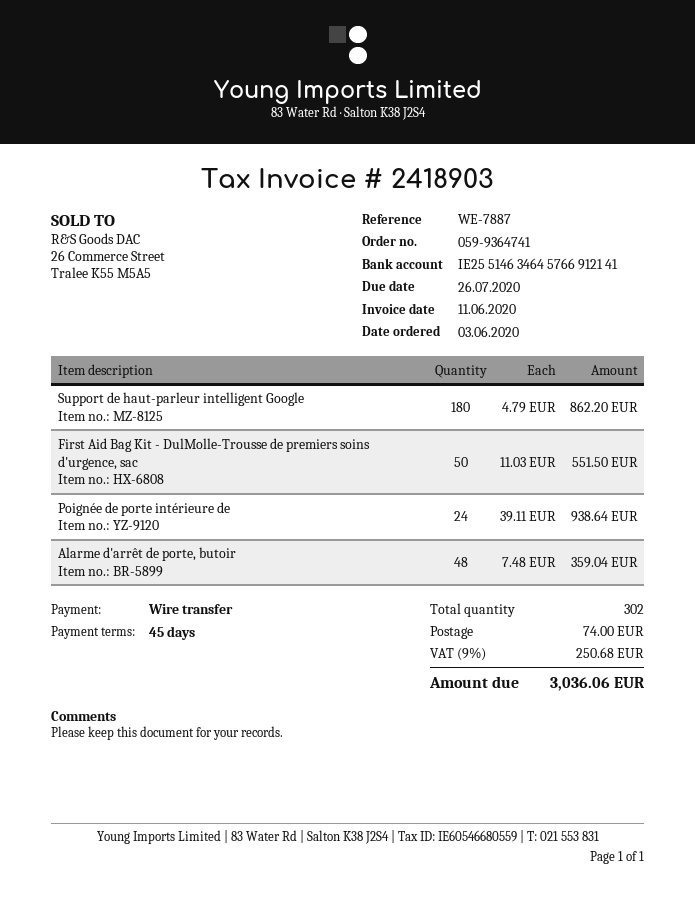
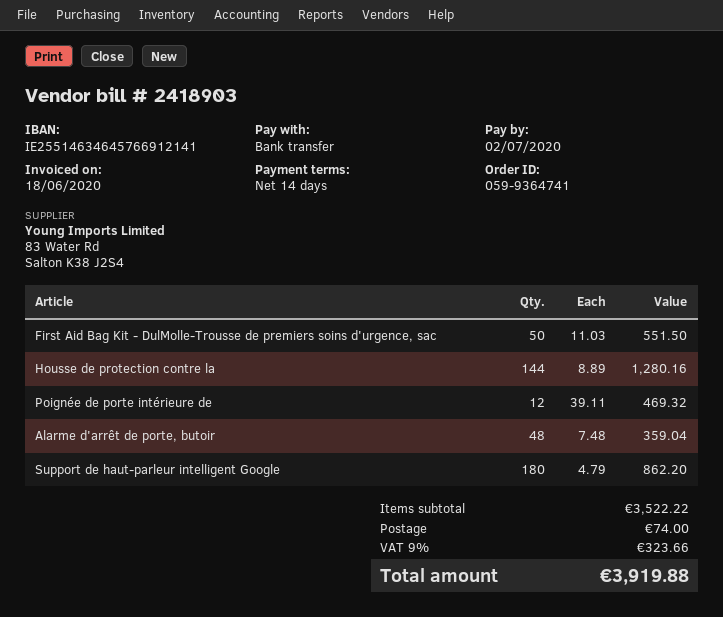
invoice date: 2020-06-11 -> 2020-06-18
payment terms: 45 days -> 14 days
due date: 2020-07-26 -> 2020-07-02
Poignée de porte intérieure de: 24 x 39.11 = 938.64 -> 12 x 39.11 = 469.32
Housse de protection contre la: none -> 144 x 8.89 = 1280.16
tax: 9% = 250.68 -> 9% = 323.66
total: 3036.06 -> 3919.88

